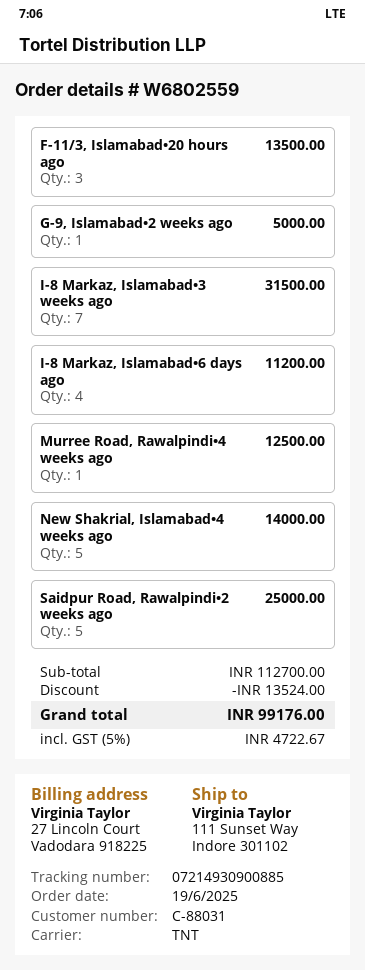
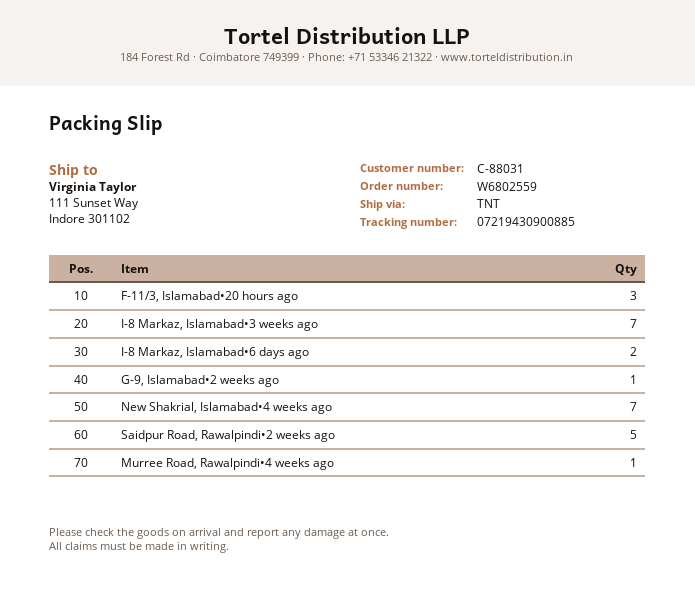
tracking number: 07214930900885 -> 07219430900885
I-8 Markaz, Islamabad•6 days ago: 4 -> 2
New Shakrial, Islamabad•4 weeks ago: 5 -> 7

